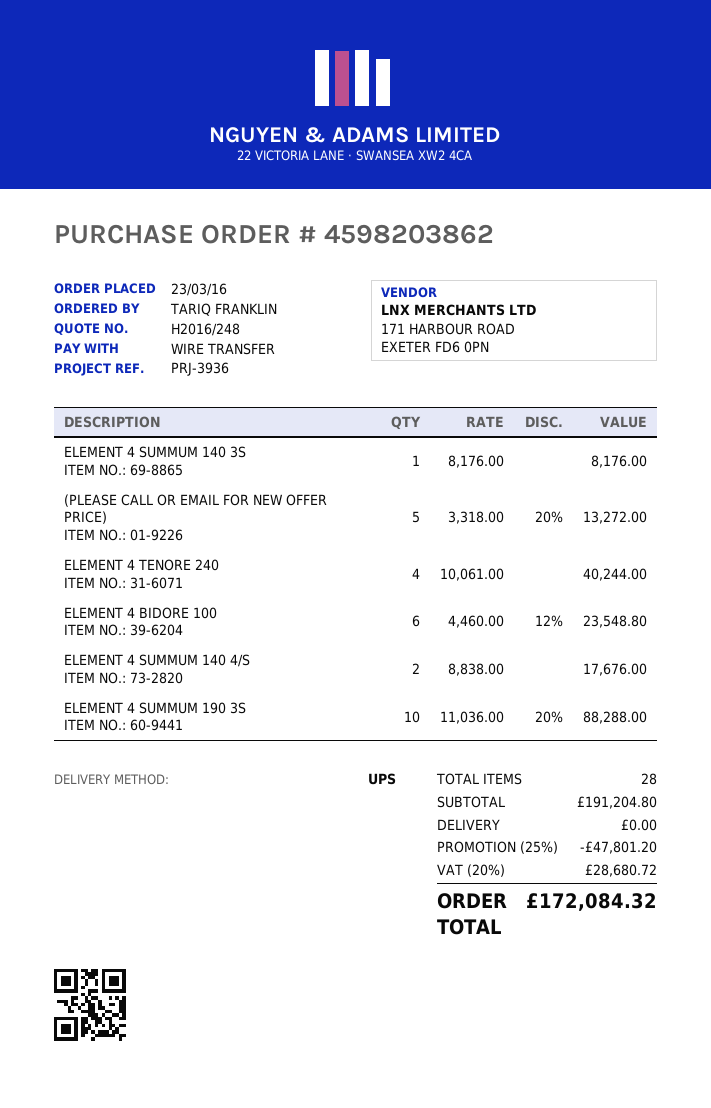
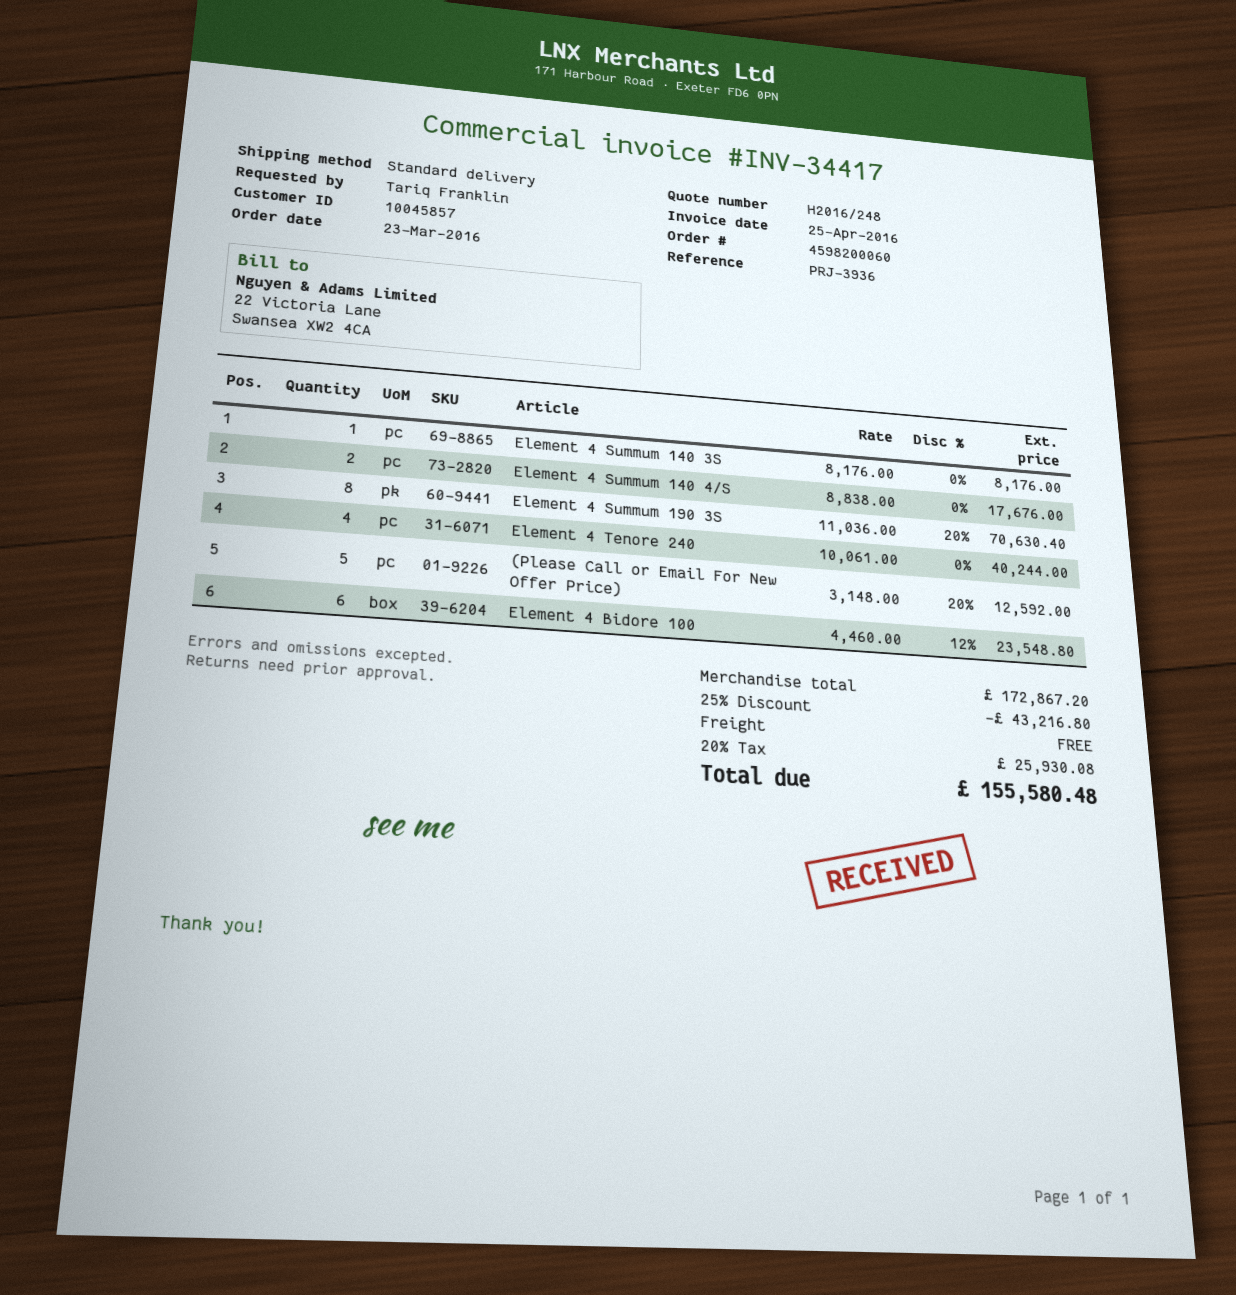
order number: 4598203862 -> 4598200060
shipping method: UPS -> standard
(PLEASE CALL OR EMAIL FOR NEW OFFER PRICE): 5 x 3318.00 - 20% = 13272.00 -> 5 x 3148.00 - 20% = 12592.00
ELEMENT 4 SUMMUM 190 3S: 10 x 11036.00 - 20% = 88288.00 -> 8 x 11036.00 - 20% = 70630.40
subtotal: 191204.80 -> 172867.20
discount: 25% = 47801.20 -> 25% = 43216.80
tax: 20% = 28680.72 -> 20% = 25930.08
total: 172084.32 -> 155580.48

